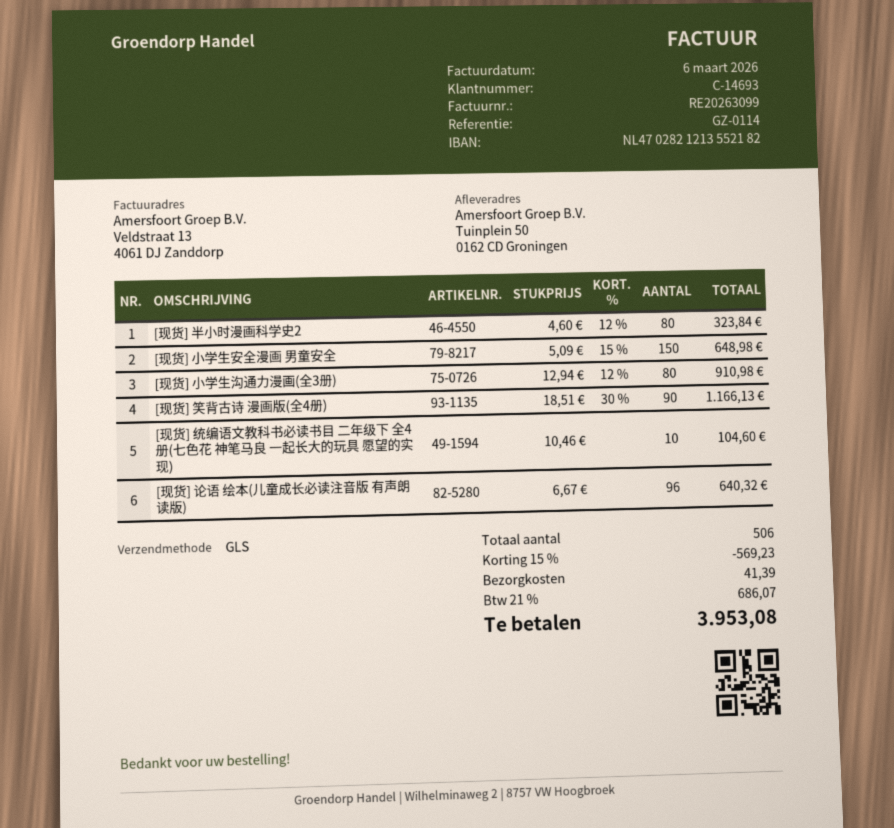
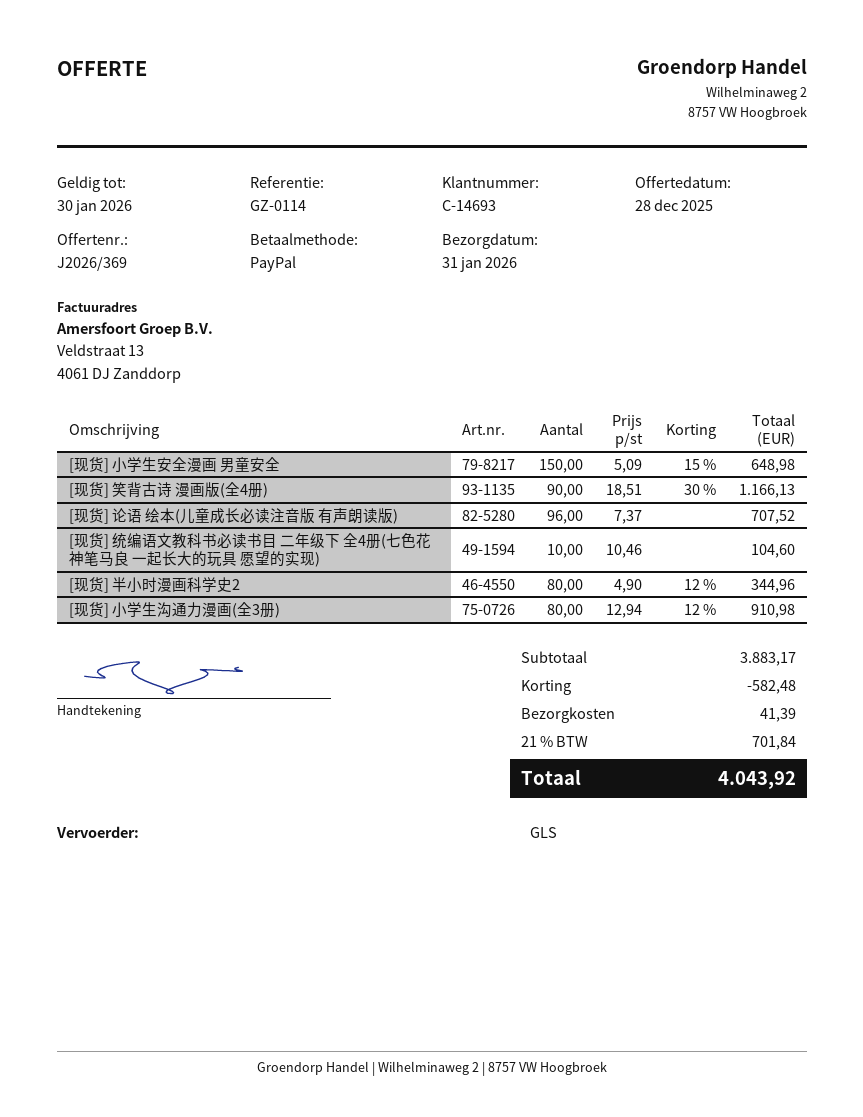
[现货] 半小时漫画科学史2: 80 x 4.60 - 12% = 323.84 -> 80 x 4.90 - 12% = 344.96
[现货] 论语 绘本(儿童成长必读注音版 有声朗读版): 96 x 6.67 = 640.32 -> 96 x 7.37 = 707.52
discount: 569.23 -> 582.48
tax: 21% = 686.07 -> 21% = 701.84
total: 3953.08 -> 4043.92

